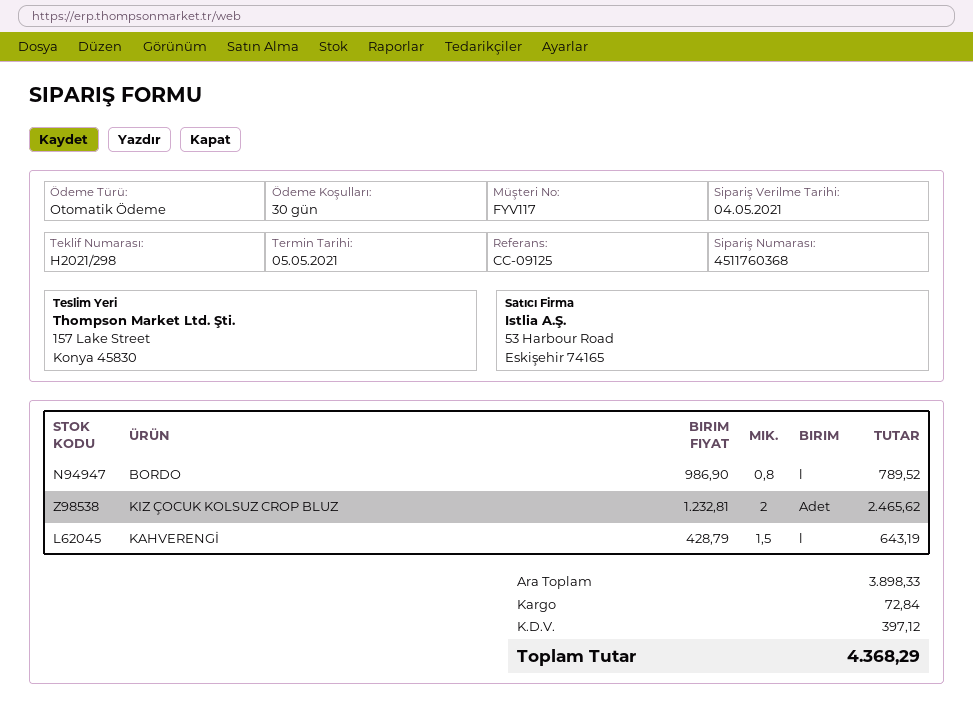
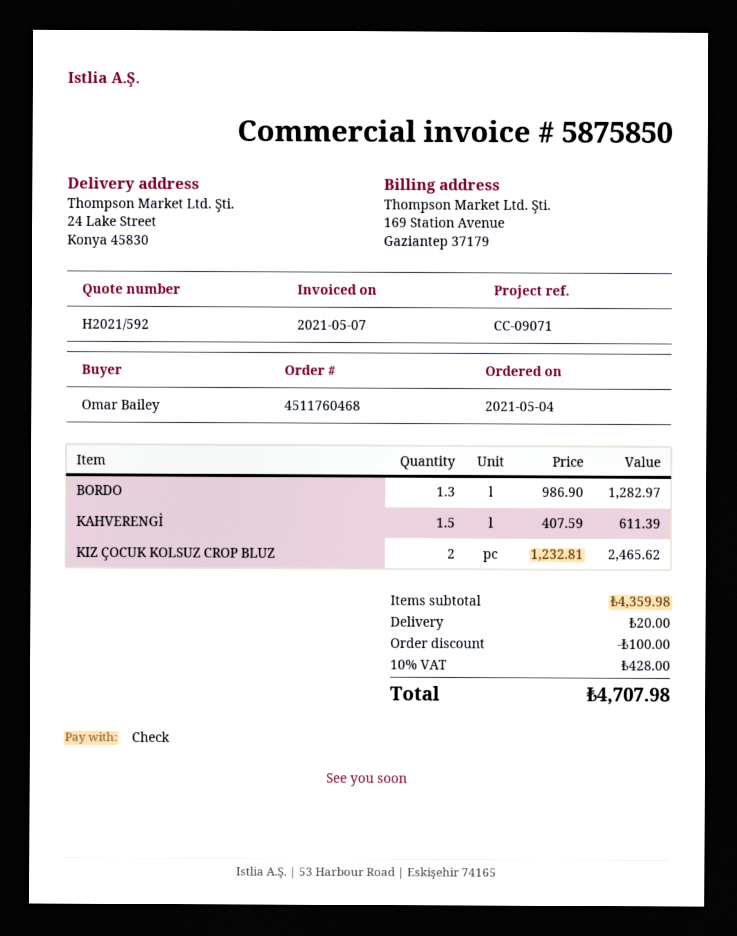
quote number: H2021/298 -> H2021/592
order number: 4511760368 -> 4511760468
reference: CC-09125 -> CC-09071
payment method: direct debit -> cheque
ship to: 157 Lake Street, Konya 45830 -> 24 Lake Street, Konya 45830
BORDO: 0.8 x 986.90 = 789.52 -> 1.3 x 986.90 = 1282.97
KAHVERENGİ: 1.5 x 428.79 = 643.19 -> 1.5 x 407.59 = 611.39
subtotal: 3898.33 -> 4359.98
discount: none -> 100.00
shipping: 72.84 -> 20.00
tax: 397.12 -> 428.00
total: 4368.29 -> 4707.98

